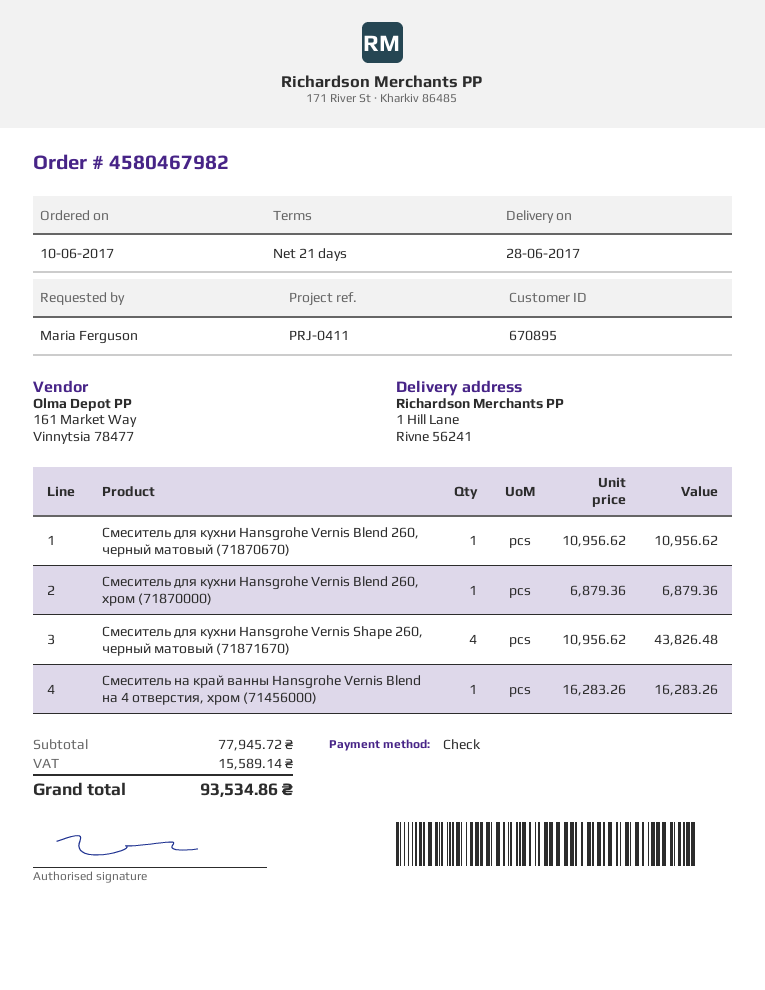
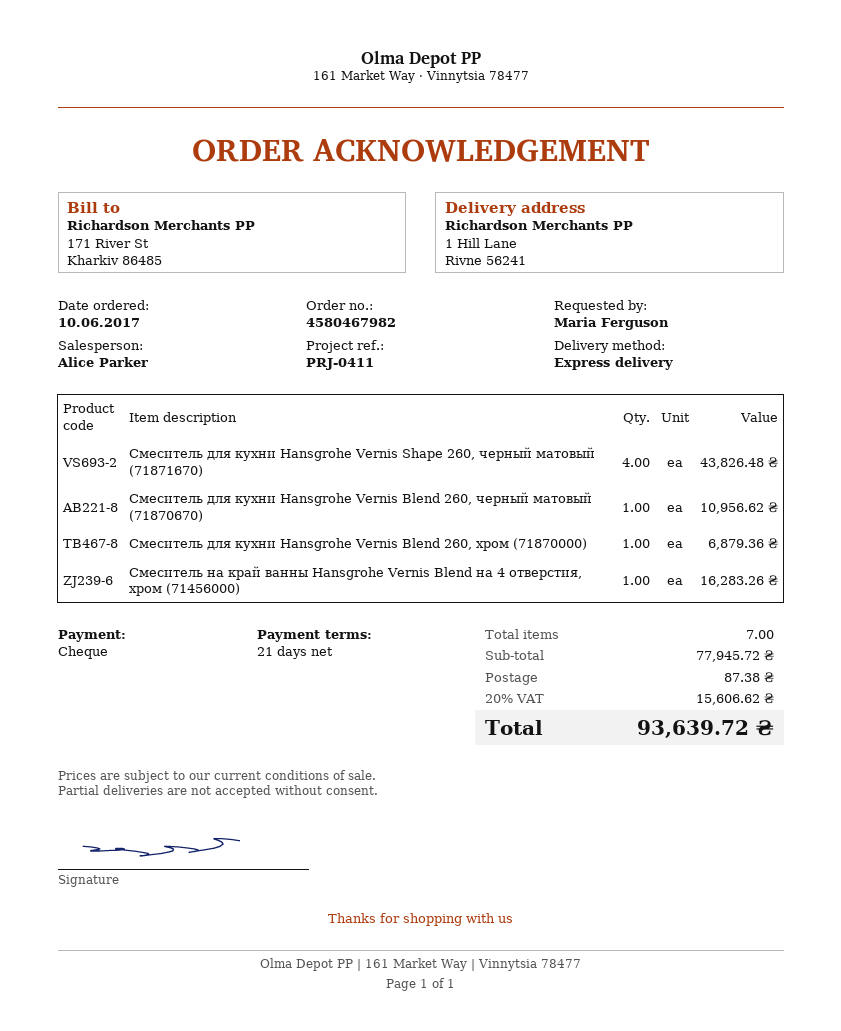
shipping: none -> 87.38
tax: 15589.14 -> 15606.62
total: 93534.86 -> 93639.72

